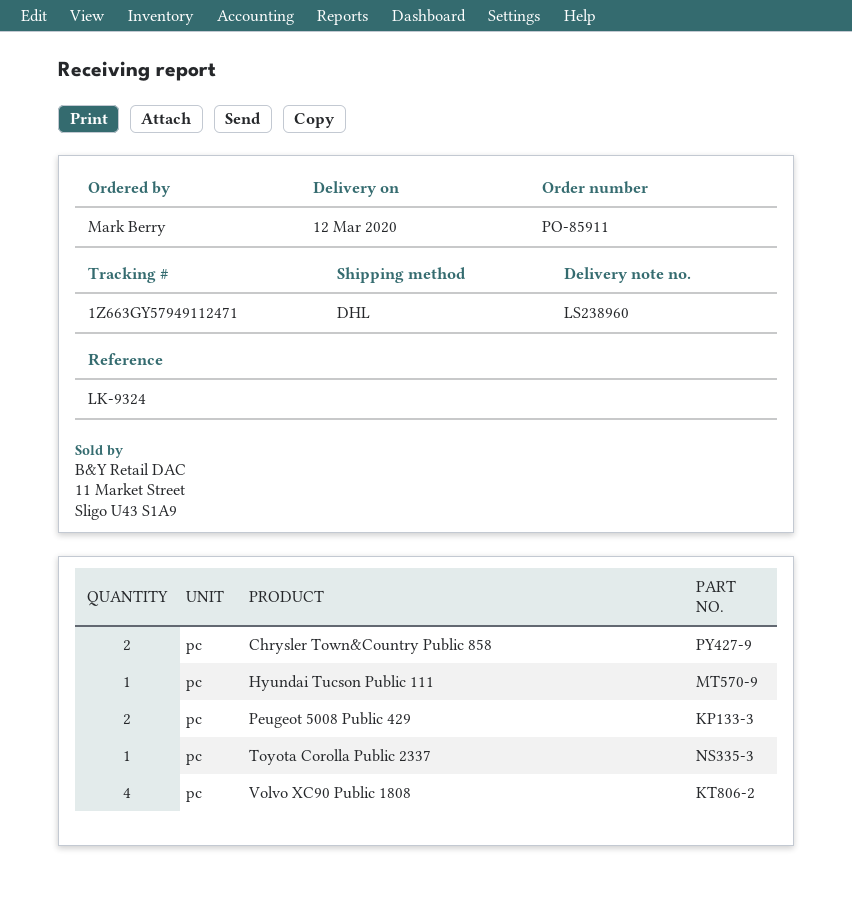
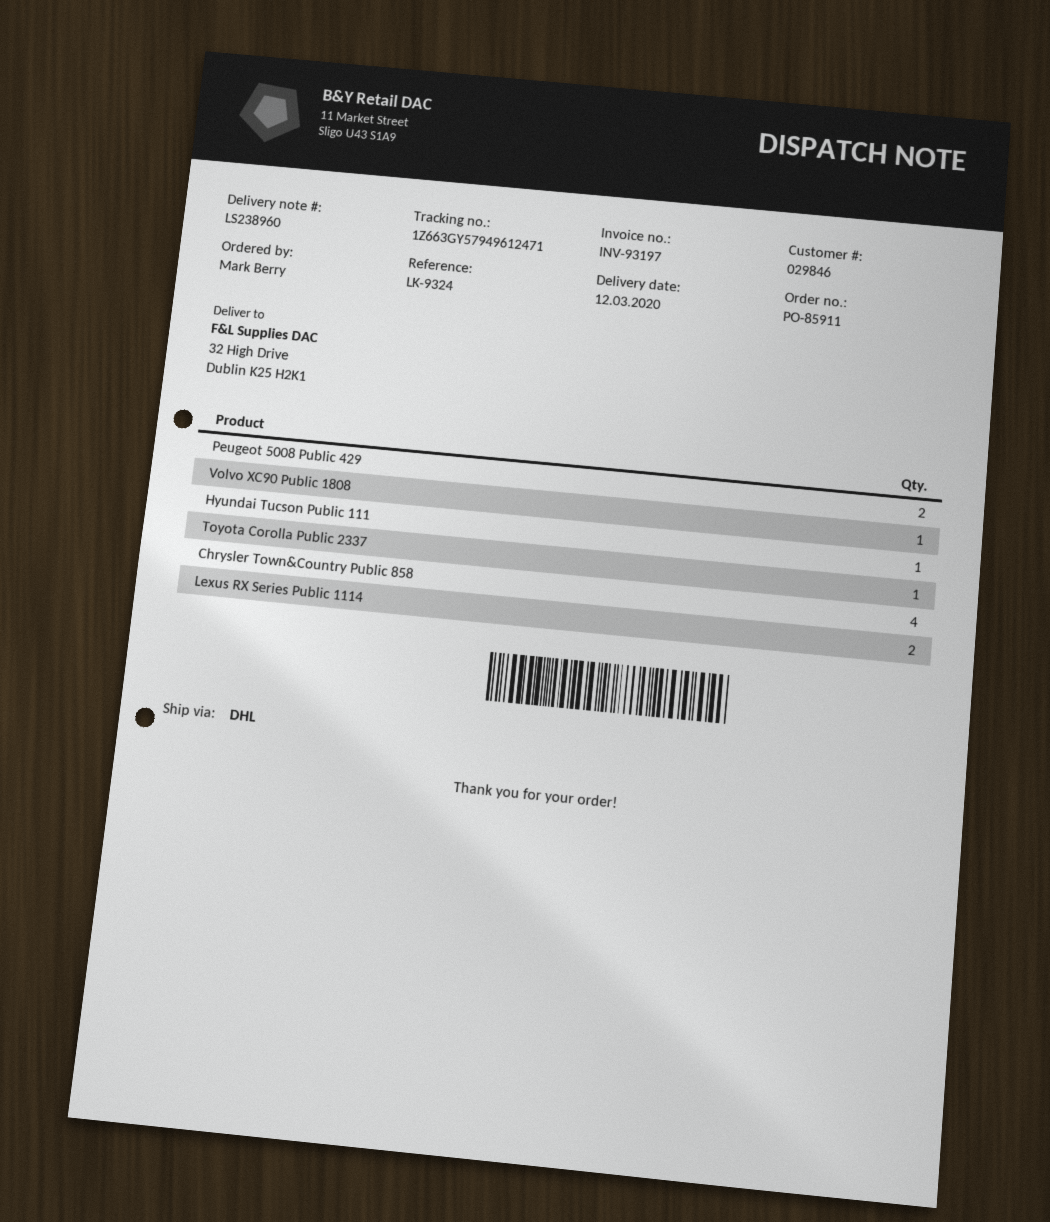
tracking number: 1Z663GY57949112471 -> 1Z663GY57949612471
Chrysler Town&Country Public 858: 2 -> 4
Volvo XC90 Public 1808: 4 -> 1
Lexus RX Series Public 1114: none -> 2

